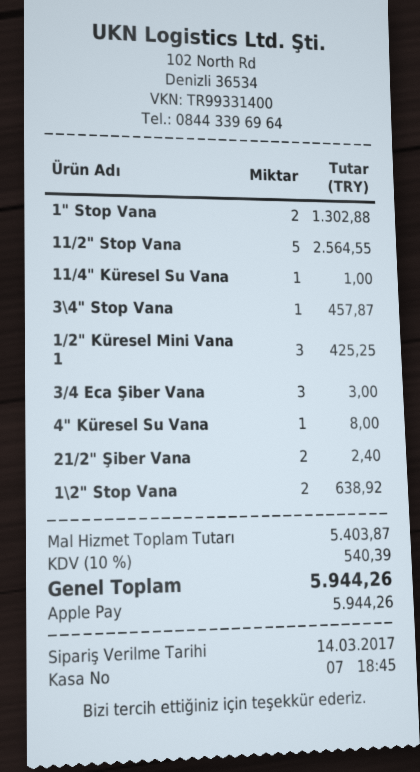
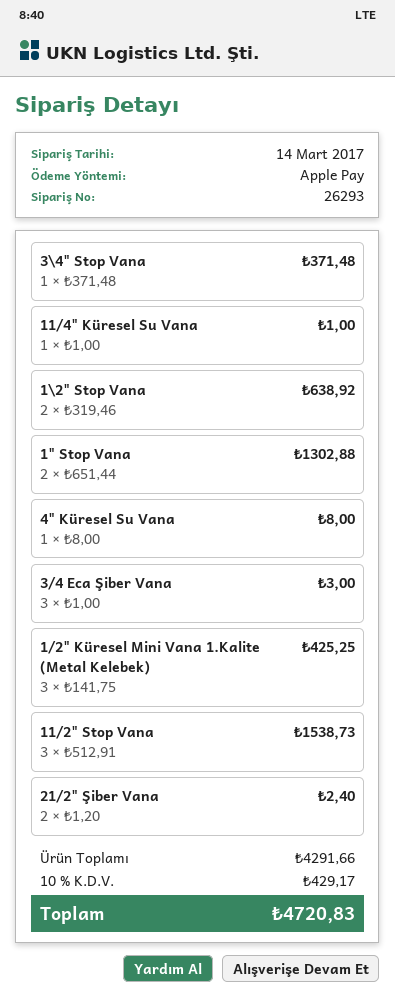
11/2" Stop Vana: 5 for 2564.55 -> 3 for 1538.73
3\4" Stop Vana: 1 for 457.87 -> 1 for 371.48
subtotal: 5403.87 -> 4291.66
tax: 10% = 540.39 -> 10% = 429.17
total: 5944.26 -> 4720.83

